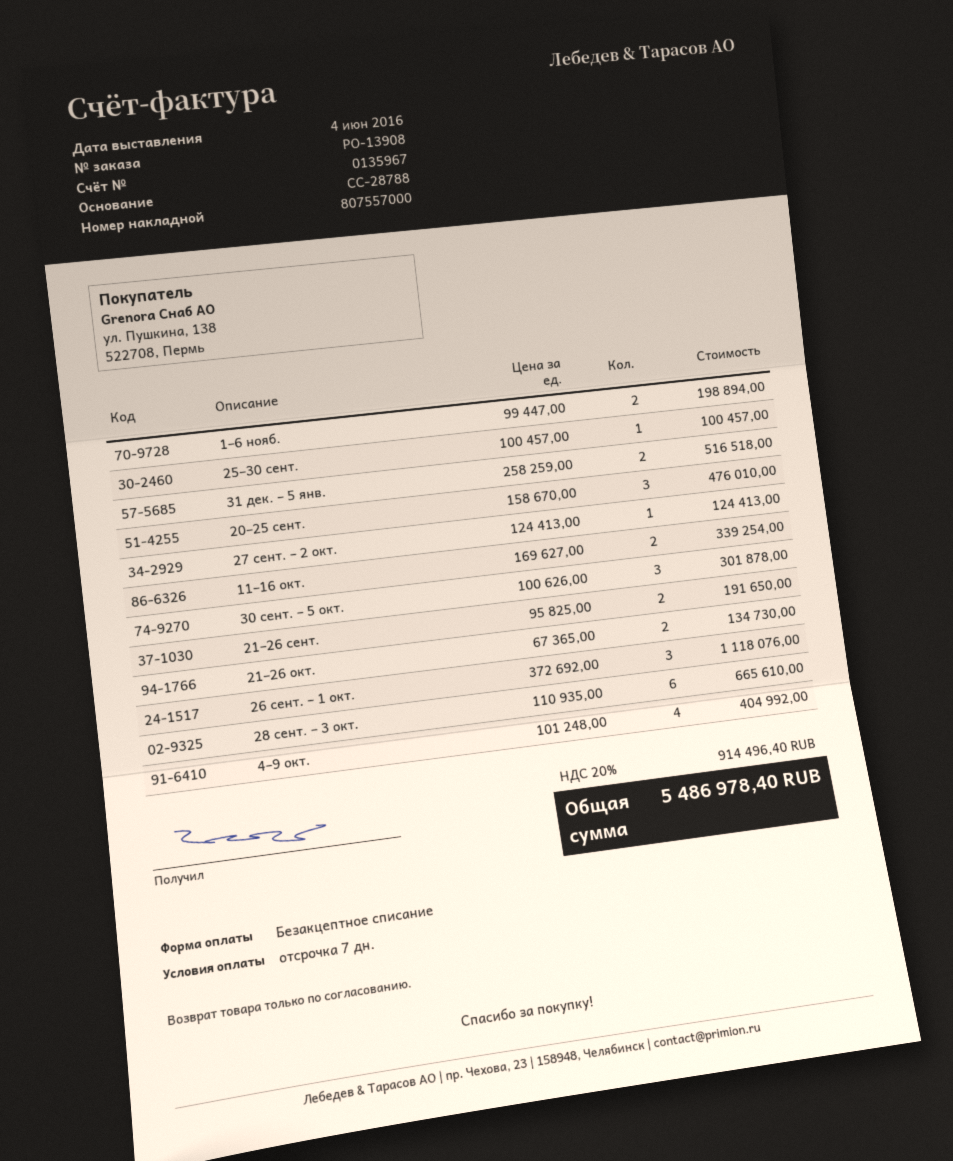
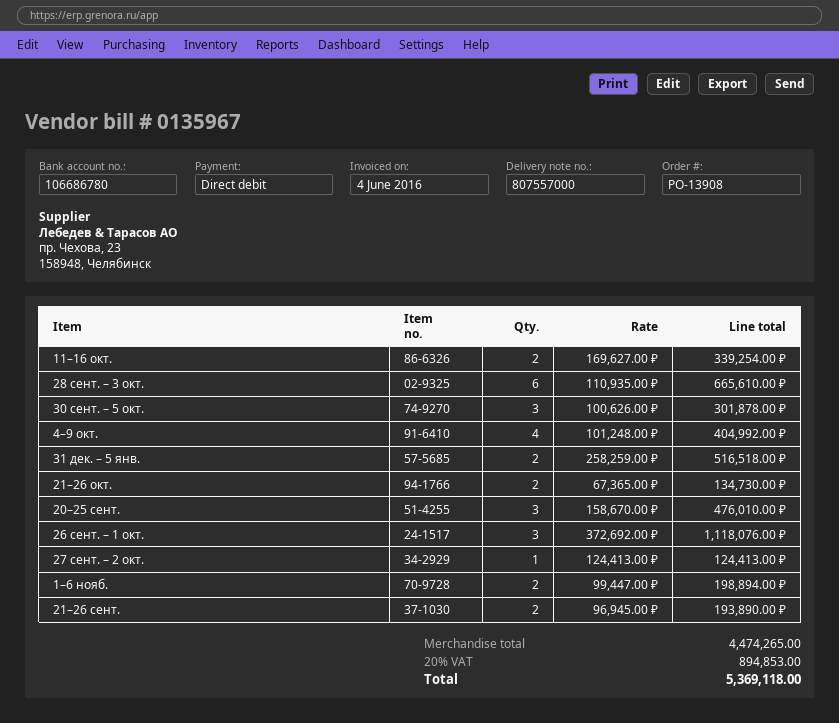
25–30 сент.: 1 x 100457.00 = 100457.00 -> none
21–26 сент.: 2 x 95825.00 = 191650.00 -> 2 x 96945.00 = 193890.00
tax: 20% = 914496.40 -> 20% = 894853.00
total: 5486978.40 -> 5369118.00

